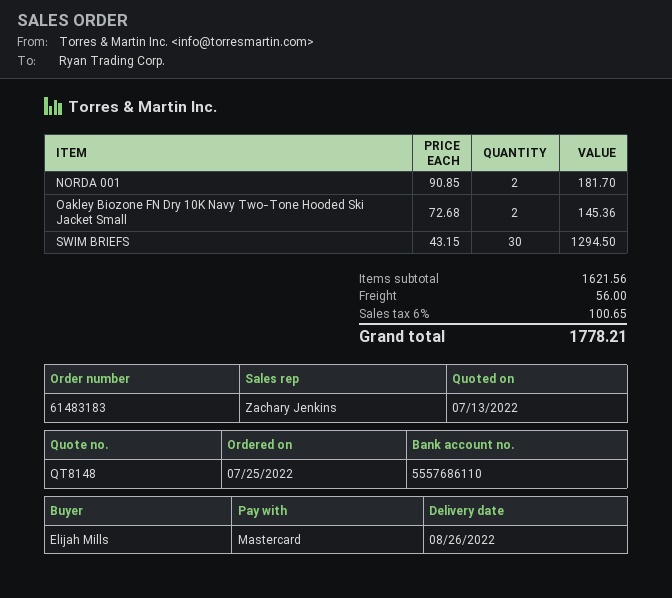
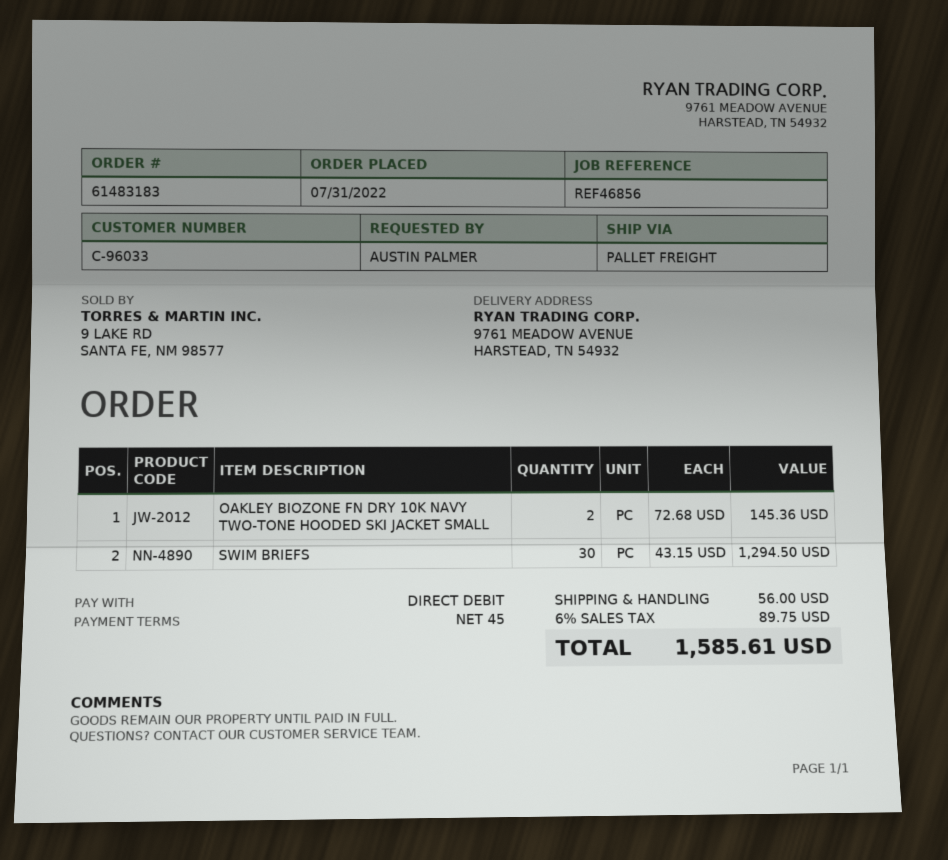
order date: 2022-07-25 -> 2022-07-31
ordered by: Elijah Mills -> AUSTIN PALMER
payment method: Mastercard -> direct debit
NORDA 001: 2 x 90.85 = 181.70 -> none
tax: 6% = 100.65 -> 6% = 89.75
total: 1778.21 -> 1585.61

